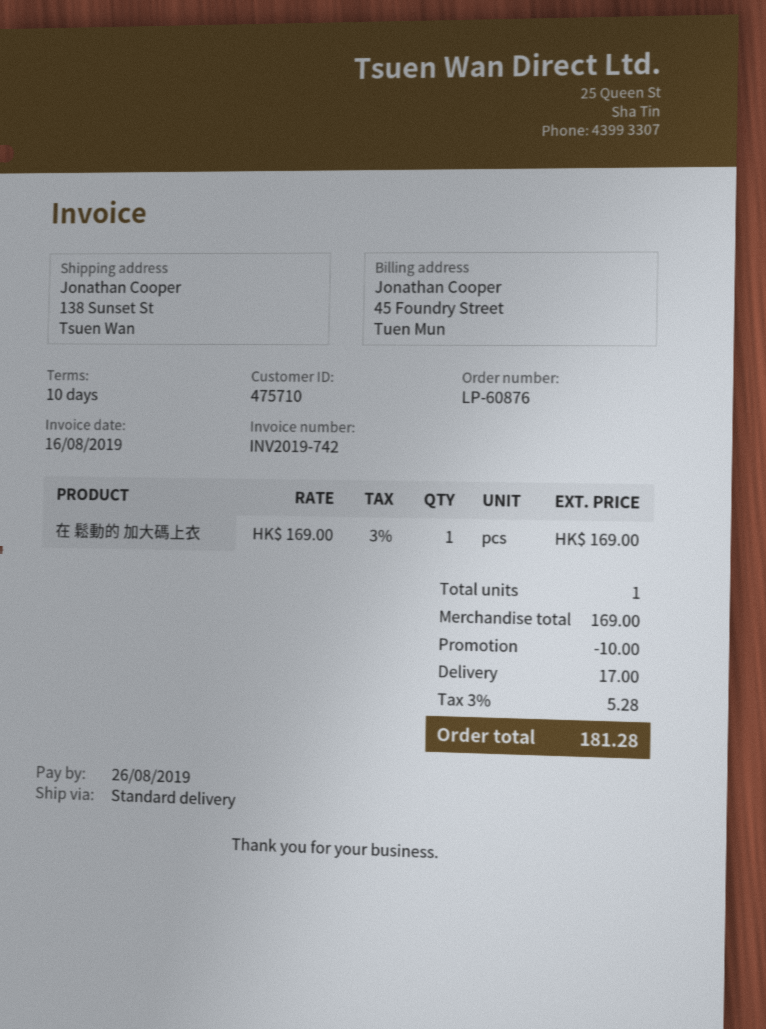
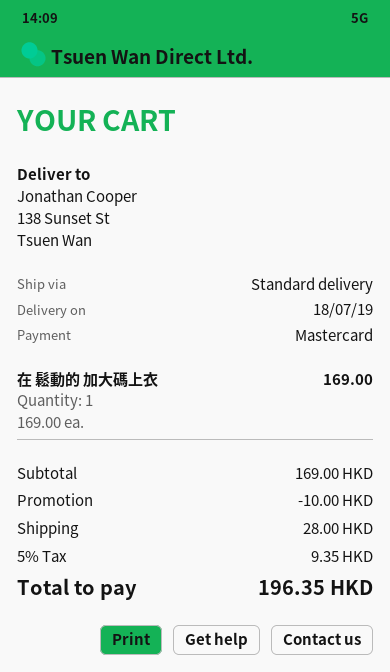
shipping: 17.00 -> 28.00
tax: 3% = 5.28 -> 5% = 9.35
total: 181.28 -> 196.35

